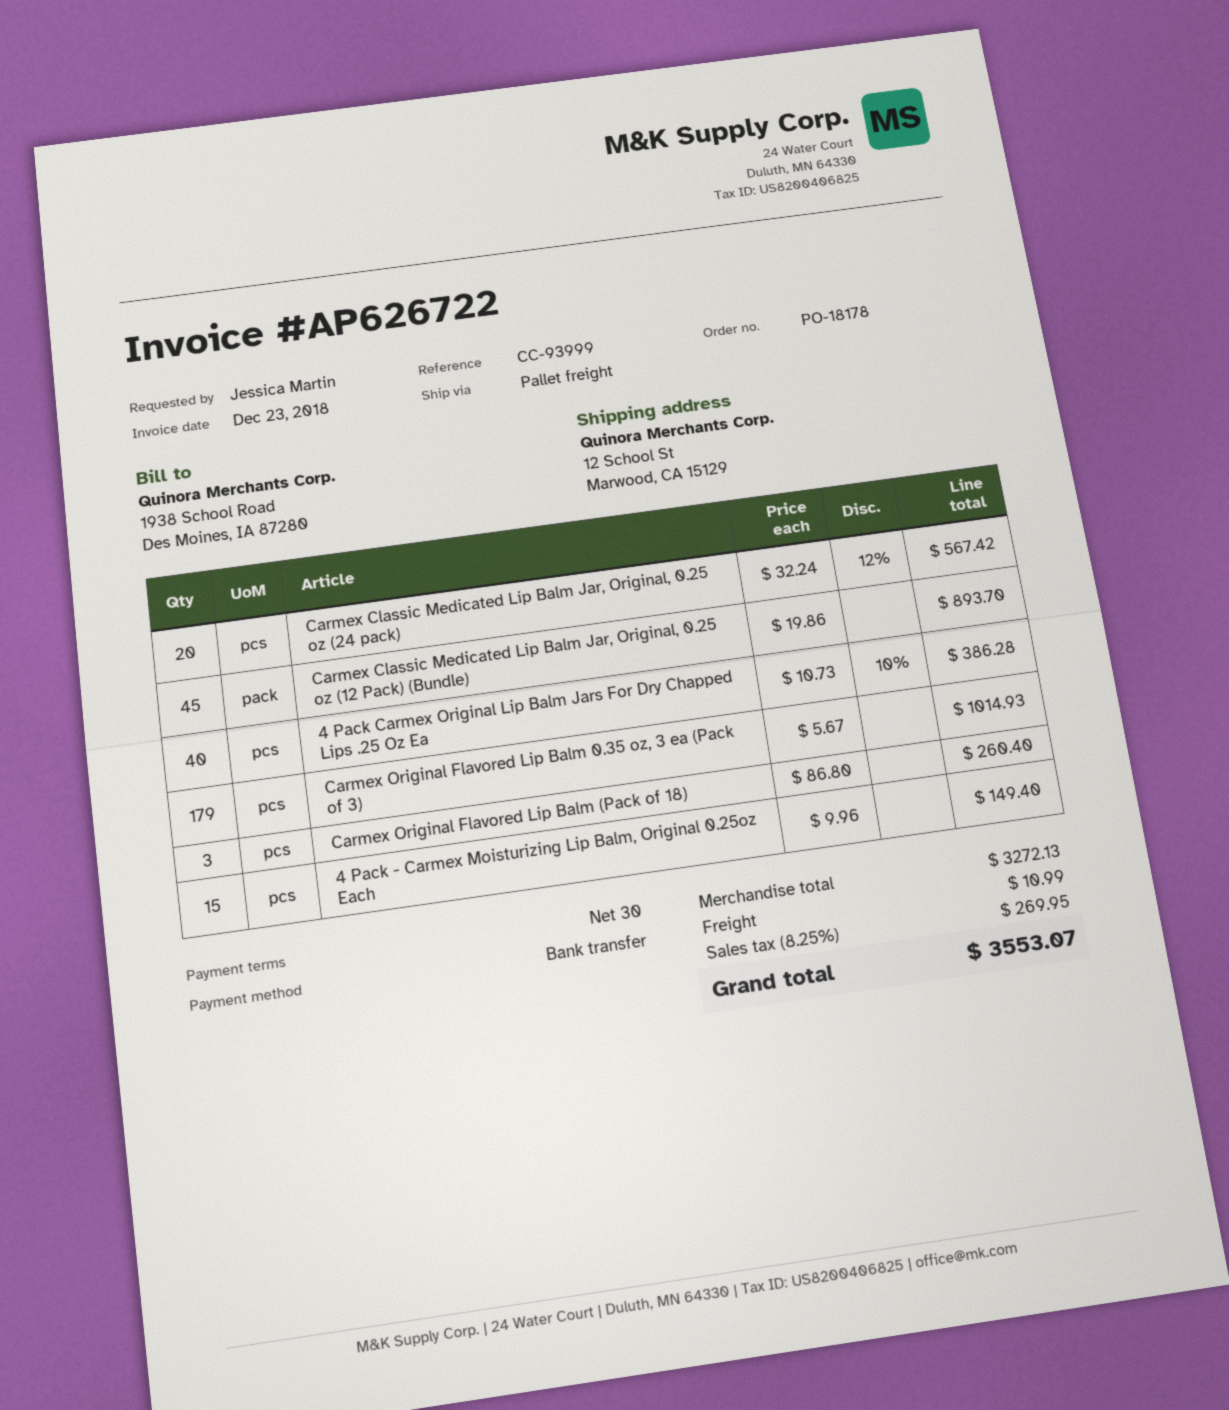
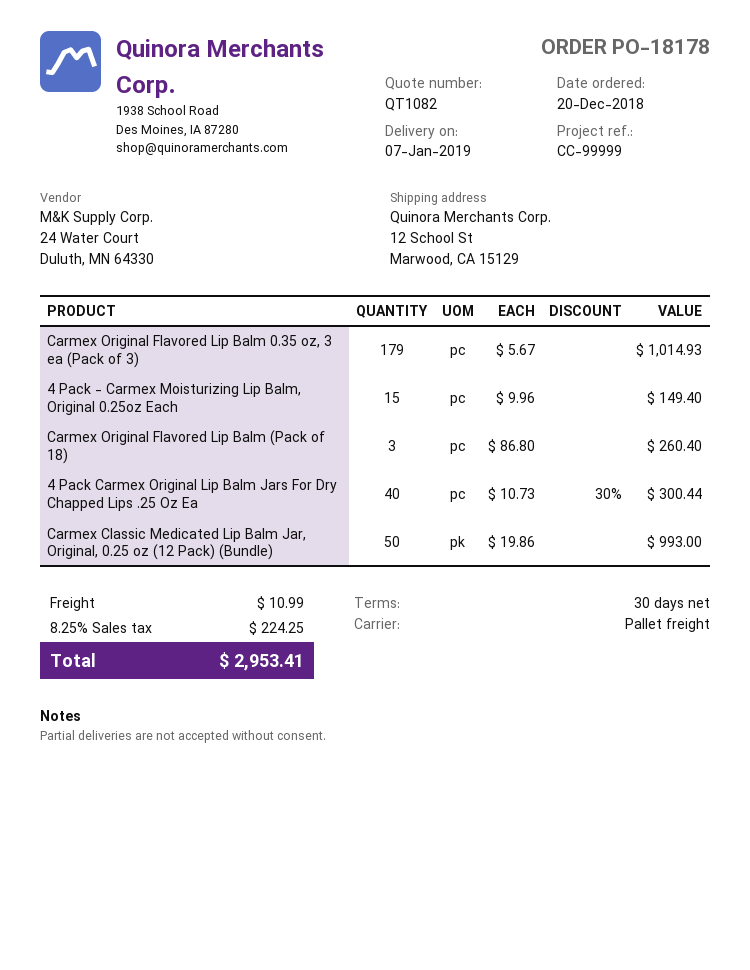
reference: CC-93999 -> CC-99999
Carmex Classic Medicated Lip Balm Jar, Original, 0.25 oz (24 pack): 20 x 32.24 - 12% = 567.42 -> none
Carmex Classic Medicated Lip Balm Jar, Original, 0.25 oz (12 Pack) (Bundle): 45 x 19.86 = 893.70 -> 50 x 19.86 = 993.00
4 Pack Carmex Original Lip Balm Jars For Dry Chapped Lips .25 Oz Ea: 40 x 10.73 - 10% = 386.28 -> 40 x 10.73 - 30% = 300.44
tax: 8.25% = 269.95 -> 8.25% = 224.25
total: 3553.07 -> 2953.41

